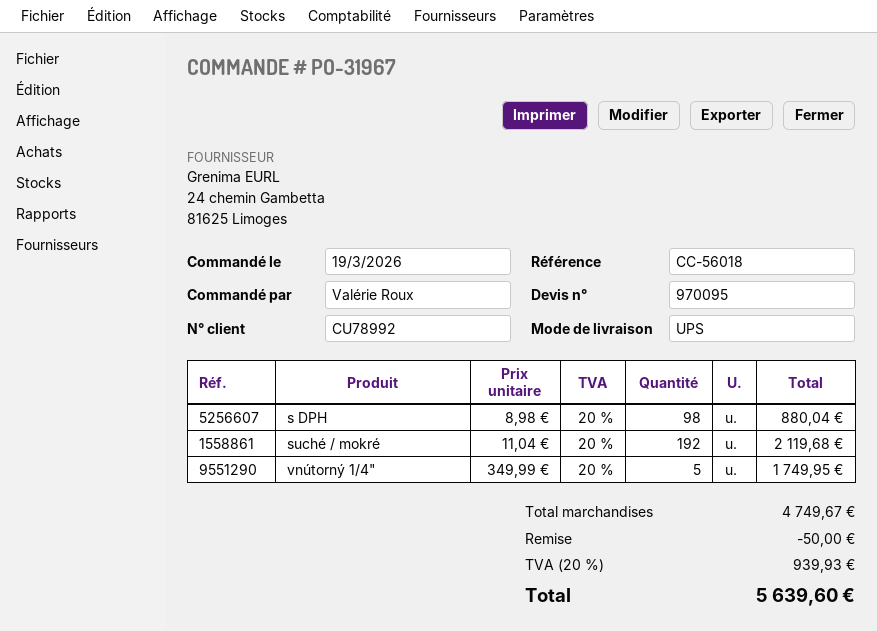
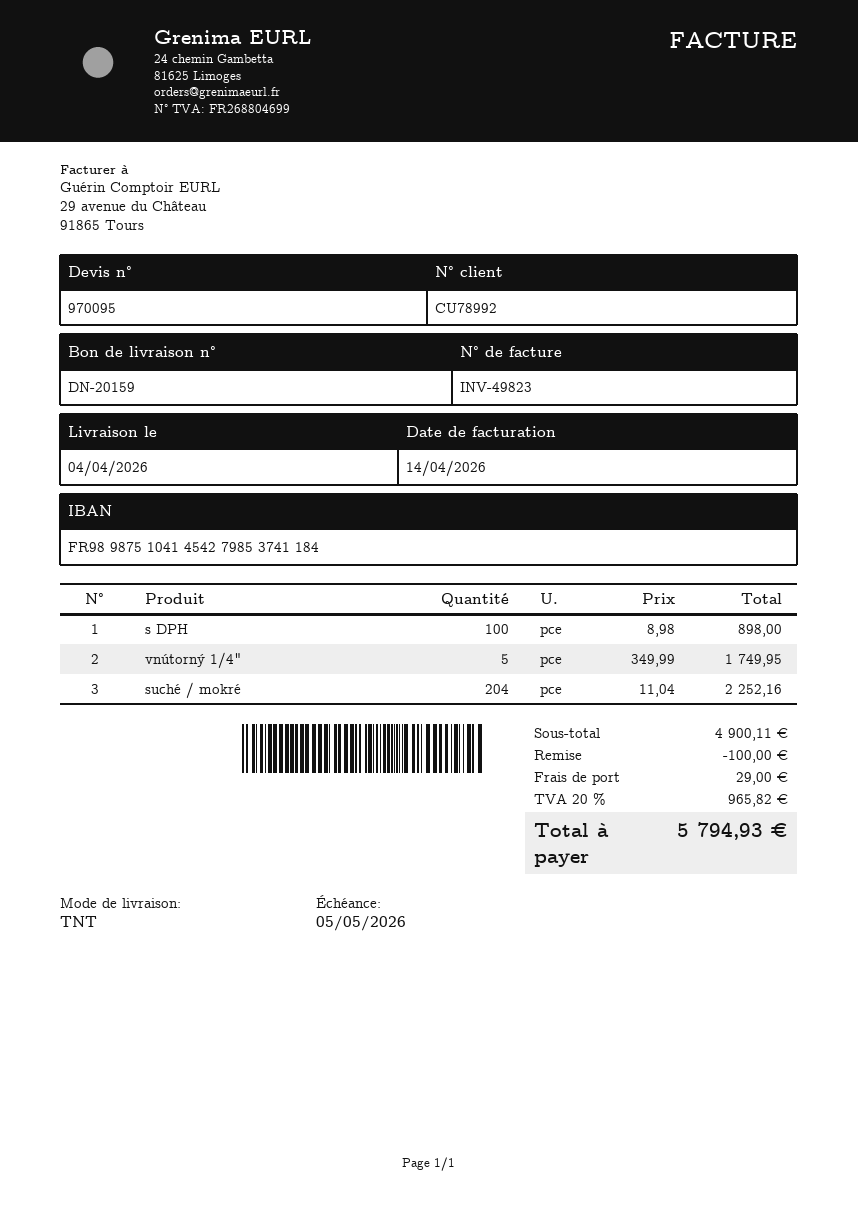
shipping method: UPS -> TNT
s DPH: 98 x 8.98 = 880.04 -> 100 x 8.98 = 898.00
suché / mokré: 192 x 11.04 = 2119.68 -> 204 x 11.04 = 2252.16
subtotal: 4749.67 -> 4900.11
discount: 50.00 -> 100.00
shipping: none -> 29.00
tax: 20% = 939.93 -> 20% = 965.82
total: 5639.60 -> 5794.93

